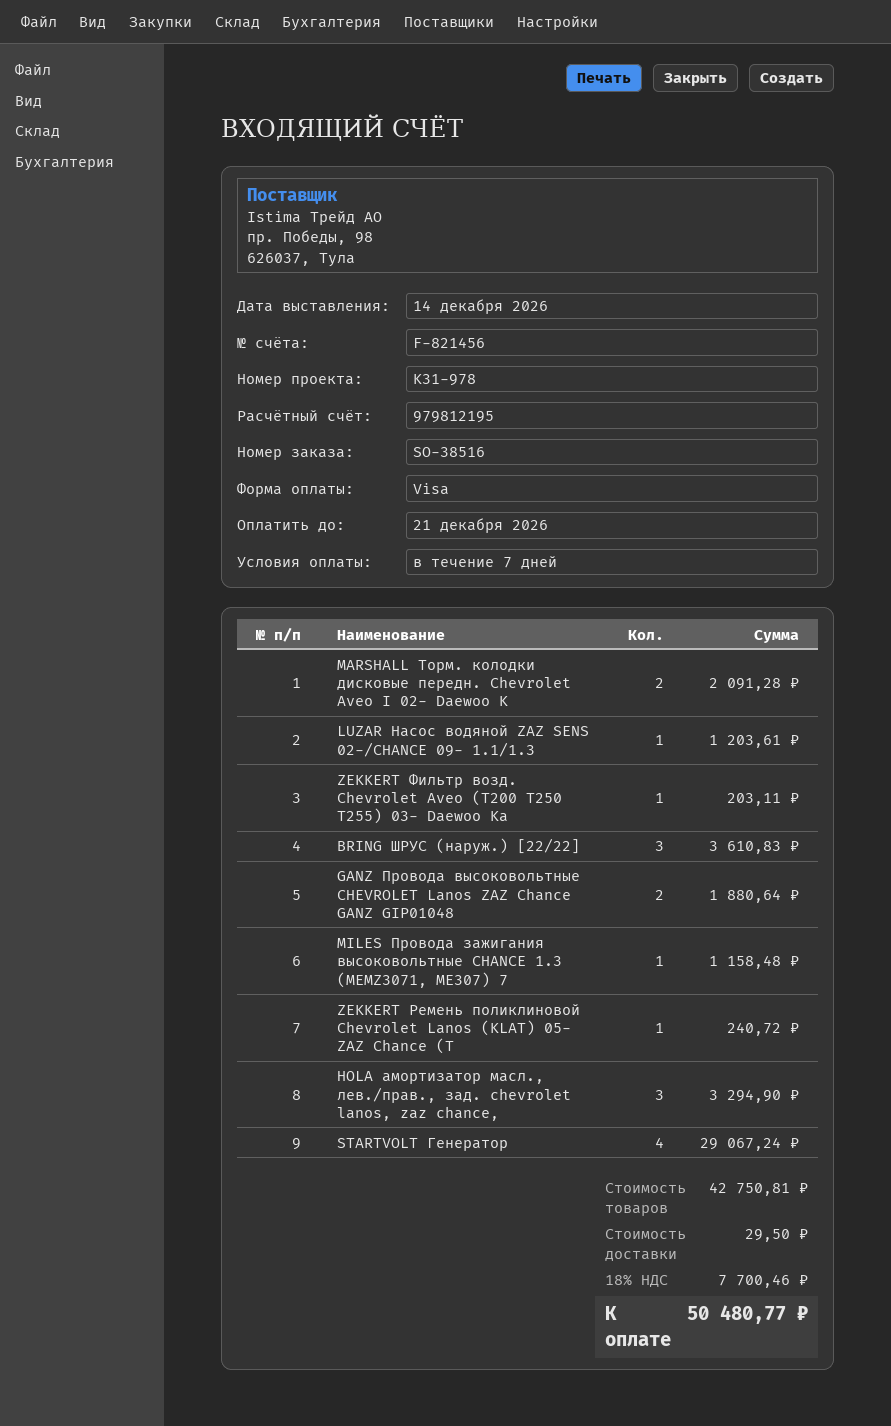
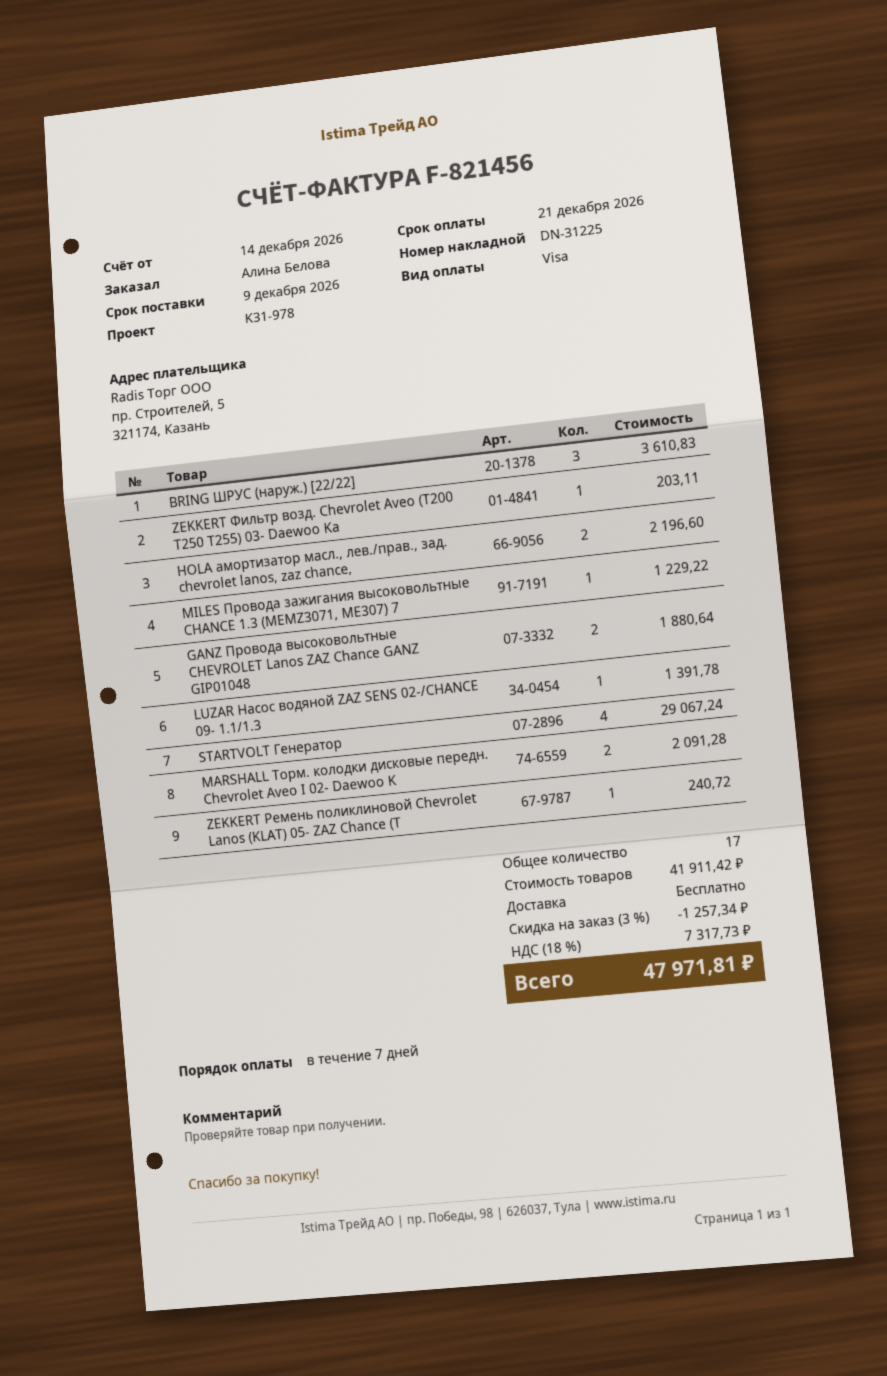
LUZAR Насос водяной ZAZ SENS 02-/CHANCE 09- 1.1/1.3: 1 for 1203.61 -> 1 for 1391.78
MILES Провода зажигания высоковольтные CHANCE 1.3 (MEMZ3071, ME307) 7: 1 for 1158.48 -> 1 for 1229.22
HOLA амортизатор масл., лев./прав., зад. chevrolet lanos, zaz chance,: 3 for 3294.90 -> 2 for 2196.60
subtotal: 42750.81 -> 41911.42
discount: none -> 3% = 1257.34
shipping: 29.50 -> 0.00
tax: 18% = 7700.46 -> 18% = 7317.73
total: 50480.77 -> 47971.81

